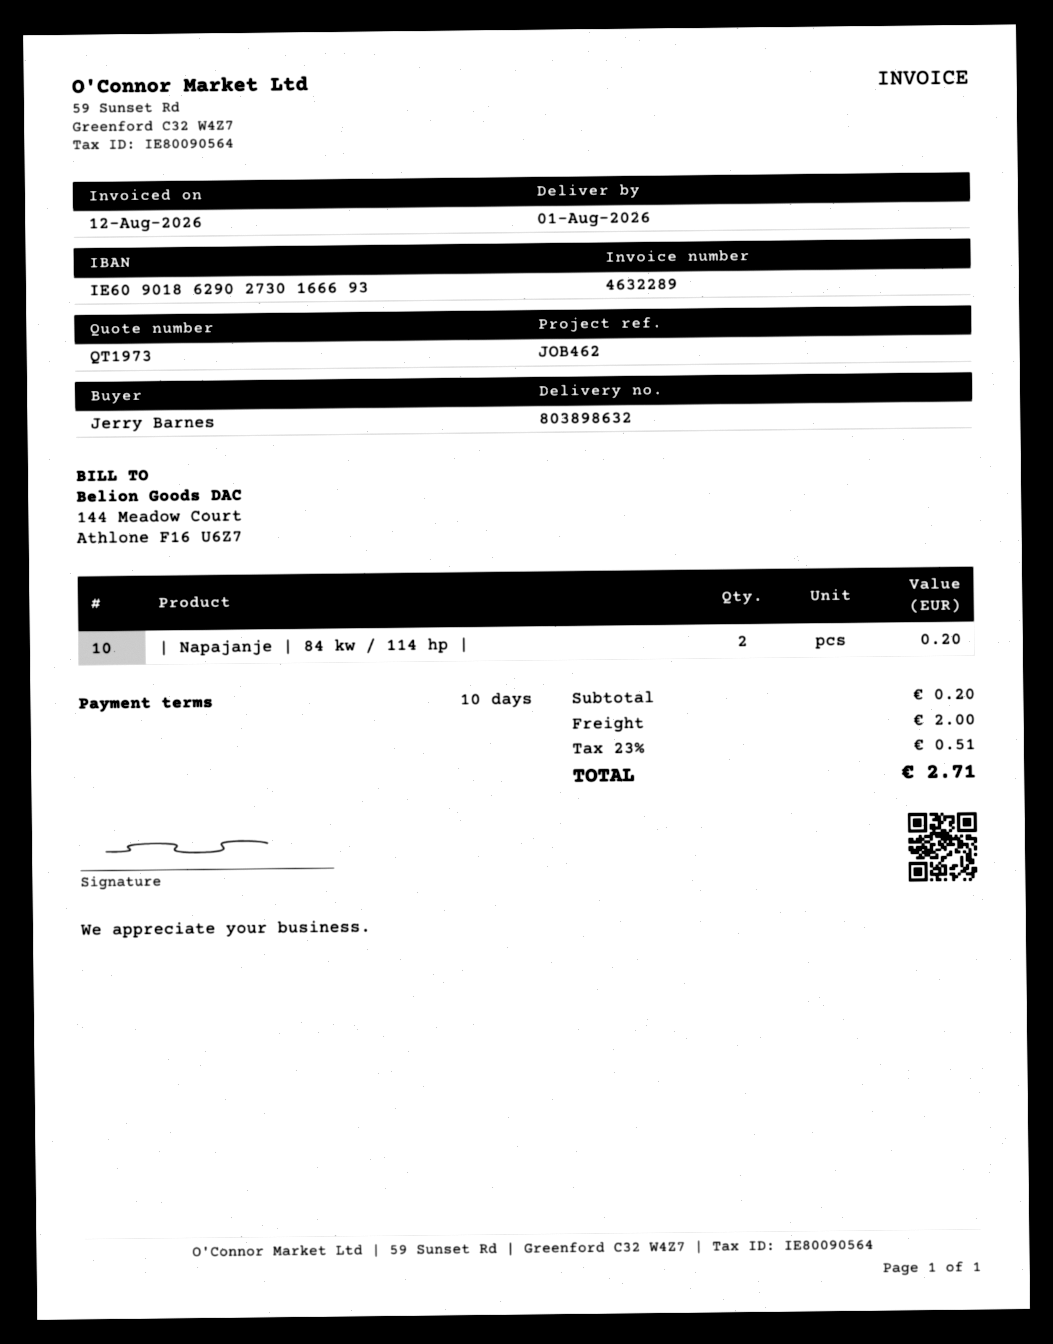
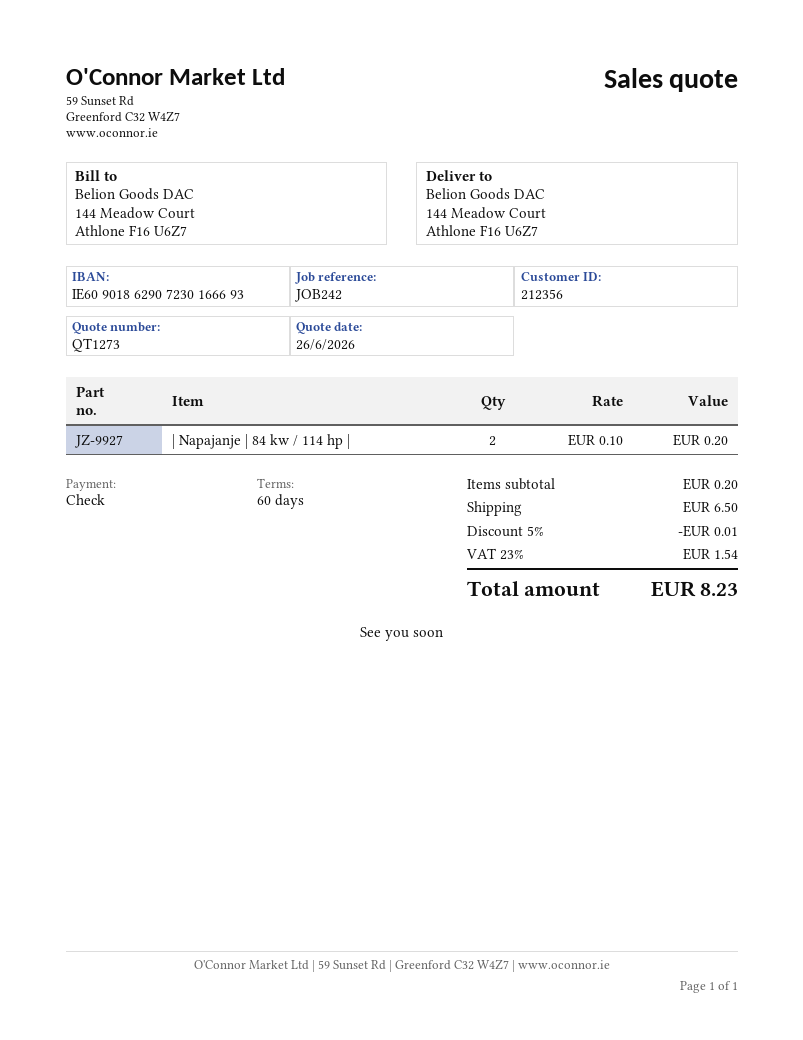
quote number: QT1973 -> QT1273
payment terms: 10 days -> 60 days
reference: JOB462 -> JOB242
bank account: IE60901862902730166693 -> IE60901862907230166693
discount: none -> 5% = 0.01
shipping: 2.00 -> 6.50
tax: 23% = 0.51 -> 23% = 1.54
total: 2.71 -> 8.23

